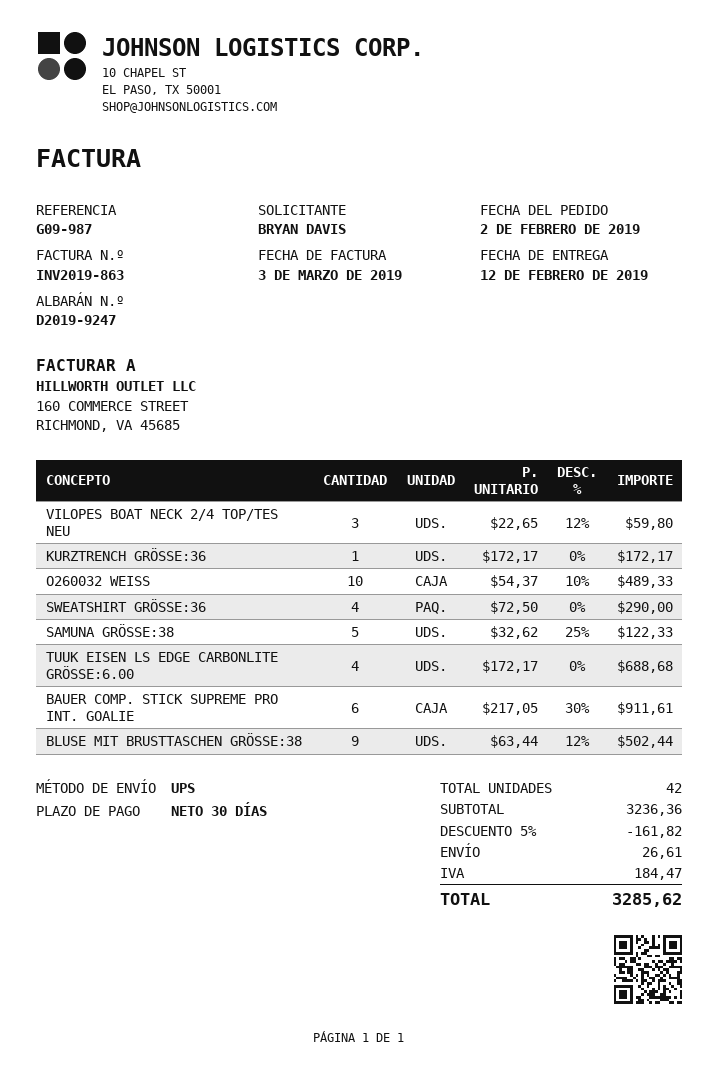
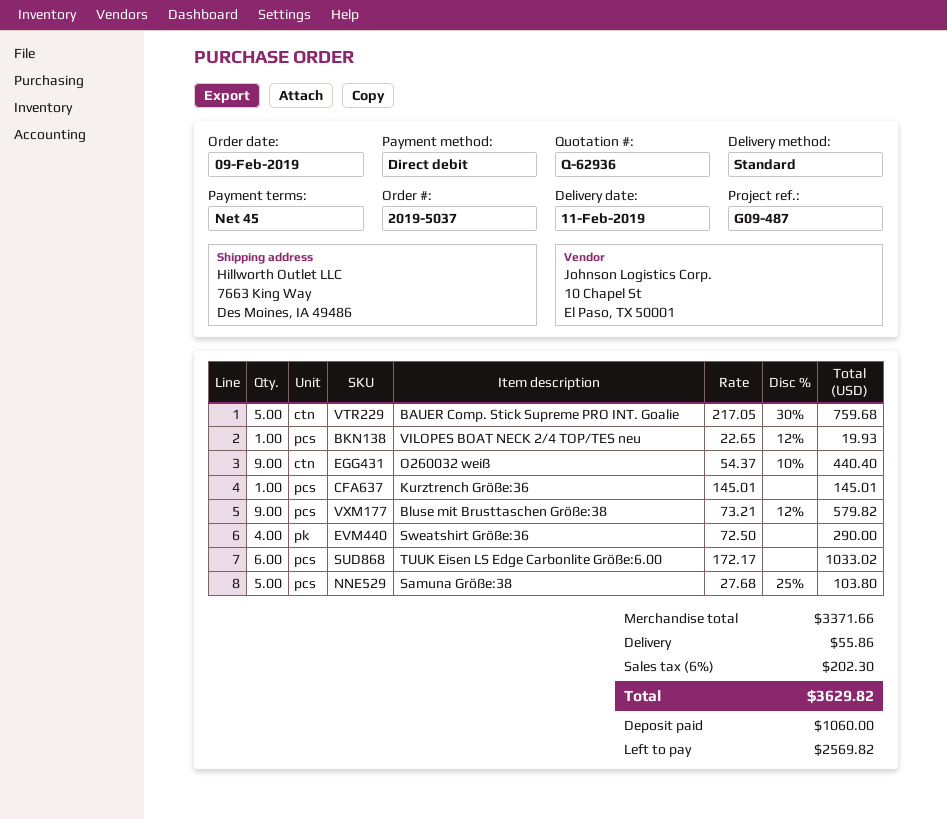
order date: 2019-02-02 -> 2019-02-09
delivery date: 2019-02-12 -> 2019-02-11
payment terms: 30 days -> 45 days
reference: G09-987 -> G09-487
shipping method: UPS -> standard
VILOPES BOAT NECK 2/4 TOP/TES NEU: 3 x 22.65 - 12% = 59.80 -> 1 x 22.65 - 12% = 19.93
KURZTRENCH GRÖSSE:36: 1 x 172.17 = 172.17 -> 1 x 145.01 = 145.01
O260032 WEISS: 10 x 54.37 - 10% = 489.33 -> 9 x 54.37 - 10% = 440.40
SAMUNA GRÖSSE:38: 5 x 32.62 - 25% = 122.33 -> 5 x 27.68 - 25% = 103.80
TUUK EISEN LS EDGE CARBONLITE GRÖSSE:6.00: 4 x 172.17 = 688.68 -> 6 x 172.17 = 1033.02
BAUER COMP. STICK SUPREME PRO INT. GOALIE: 6 x 217.05 - 30% = 911.61 -> 5 x 217.05 - 30% = 759.68
BLUSE MIT BRUSTTASCHEN GRÖSSE:38: 9 x 63.44 - 12% = 502.44 -> 9 x 73.21 - 12% = 579.82
subtotal: 3236.36 -> 3371.66
discount: 5% = 161.82 -> none
shipping: 26.61 -> 55.86
tax: 184.47 -> 202.30
total: 3285.62 -> 3629.82

